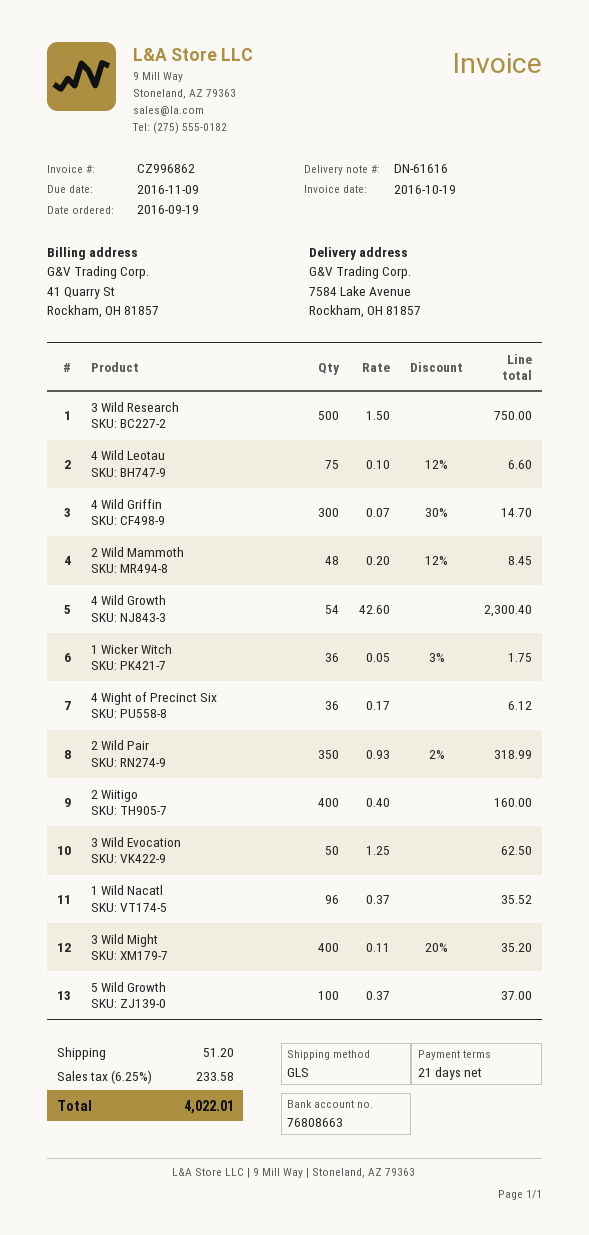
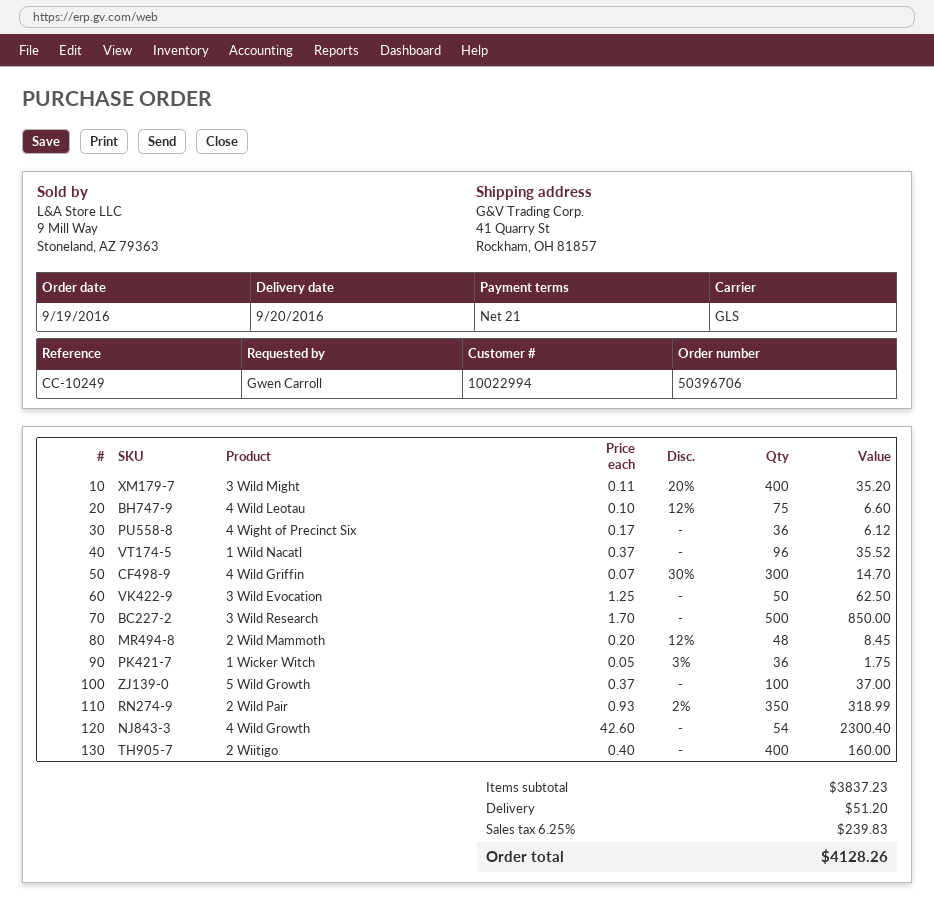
ship to: 7584 Lake Avenue, Rockham, OH 81857 -> 41 Quarry St, Rockham, OH 81857
3 Wild Research: 500 x 1.50 = 750.00 -> 500 x 1.70 = 850.00
tax: 6.25% = 233.58 -> 6.25% = 239.83
total: 4022.01 -> 4128.26

